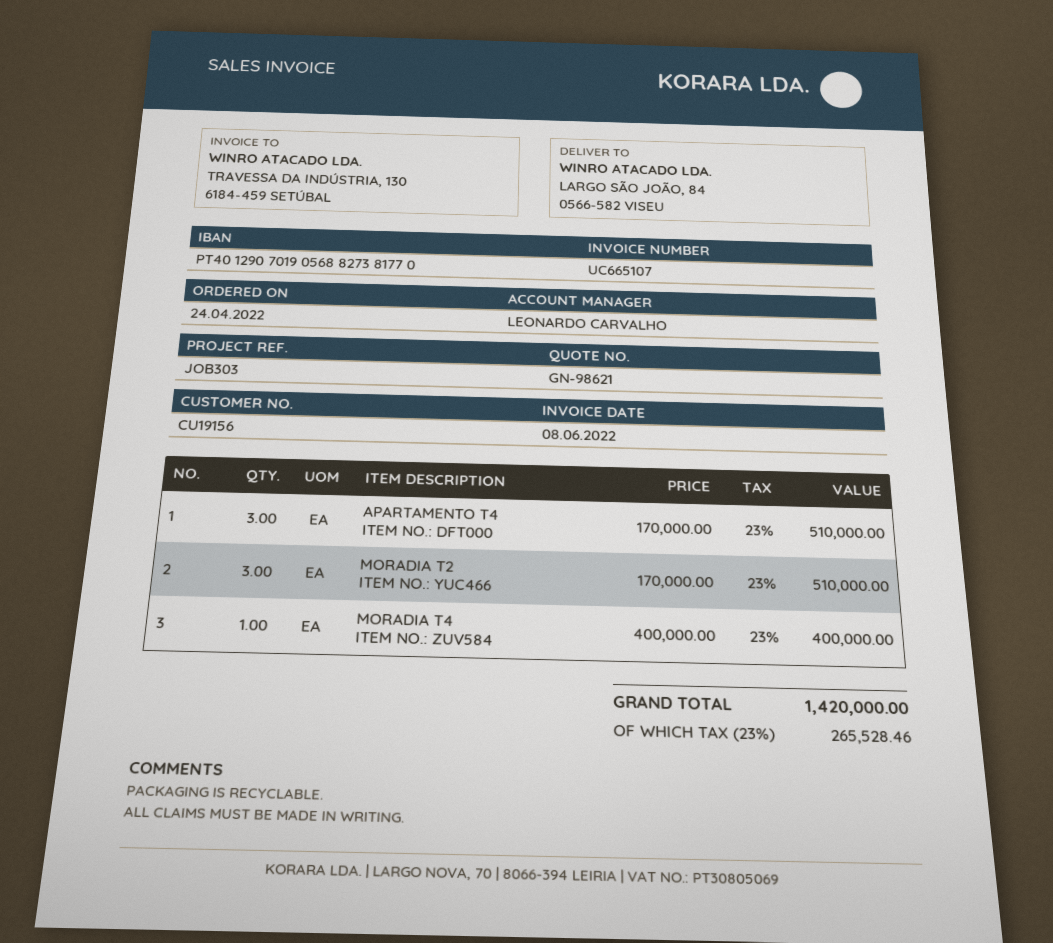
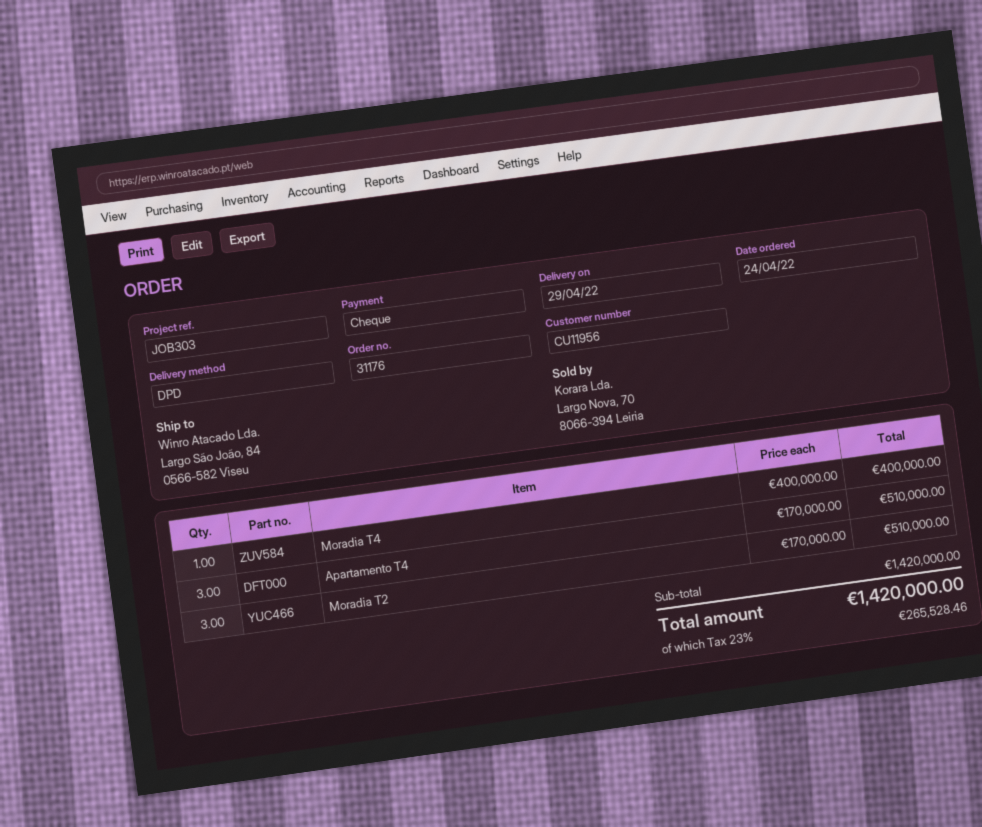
customer number: CU19156 -> CU11956

